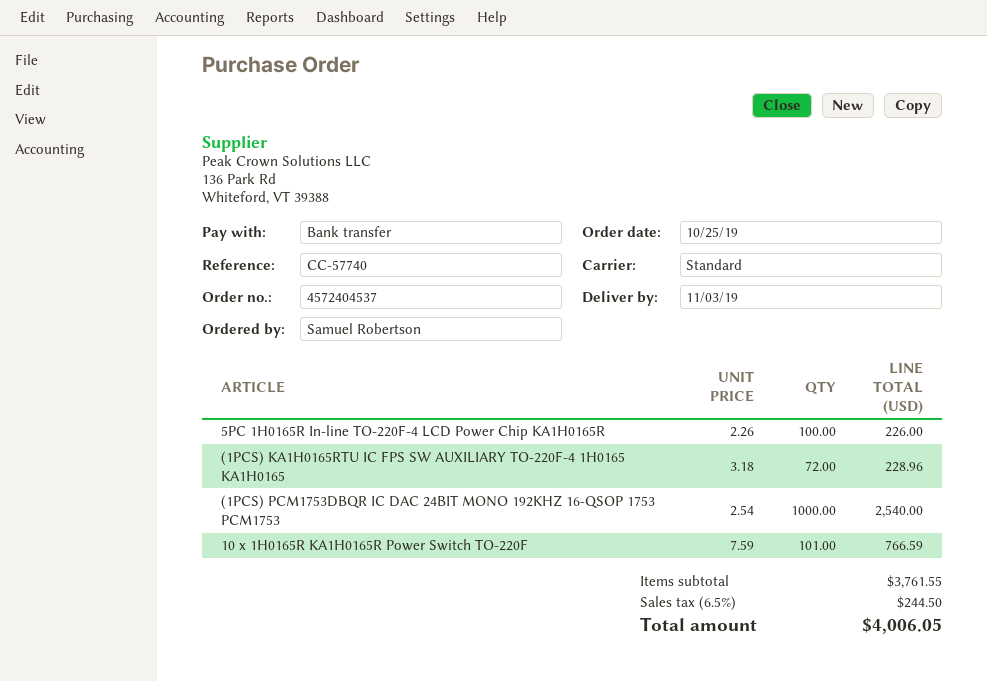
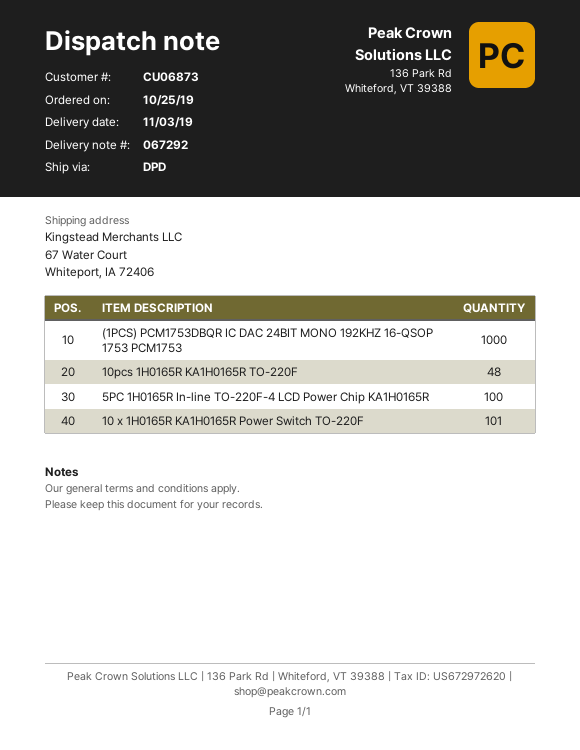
shipping method: standard -> DPD
(1PCS) KA1H0165RTU IC FPS SW AUXILIARY TO-220F-4 1H0165 KA1H0165: 72 -> none
10pcs 1H0165R KA1H0165R TO-220F: none -> 48

